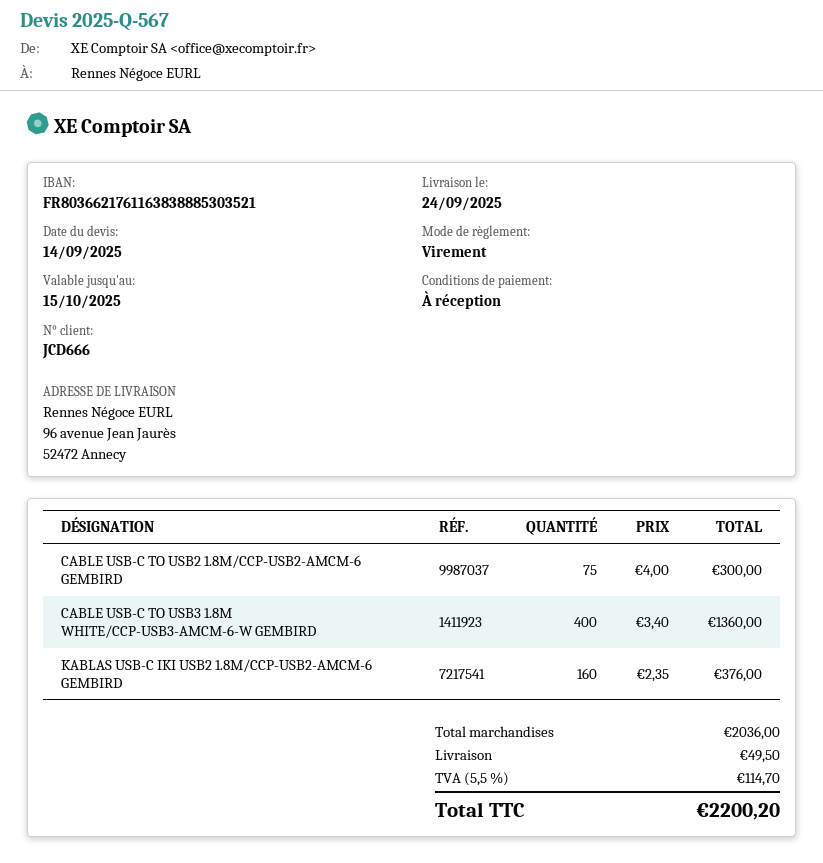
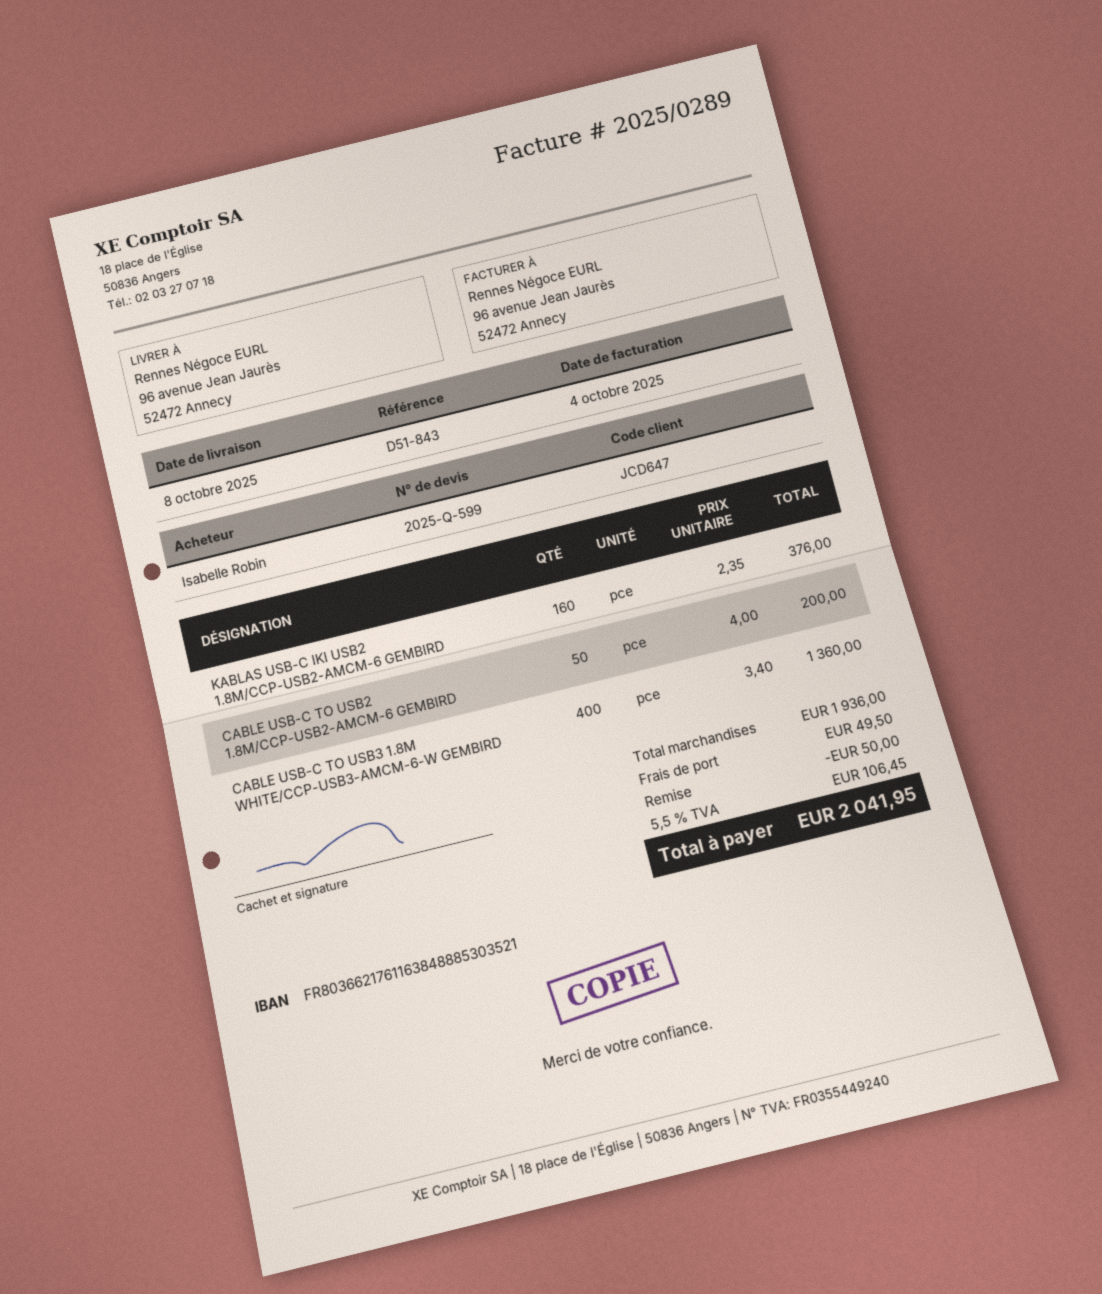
quote number: 2025-Q-567 -> 2025-Q-599
delivery date: 2025-09-24 -> 2025-10-08
customer number: JCD666 -> JCD647
bank account: FR8036621761163838885303521 -> FR8036621761163848885303521
CABLE USB-C TO USB2 1.8M/CCP-USB2-AMCM-6 GEMBIRD: 75 x 4.00 = 300.00 -> 50 x 4.00 = 200.00
subtotal: 2036.00 -> 1936.00
discount: none -> 50.00
tax: 5.5% = 114.70 -> 5.5% = 106.45
total: 2200.20 -> 2041.95

